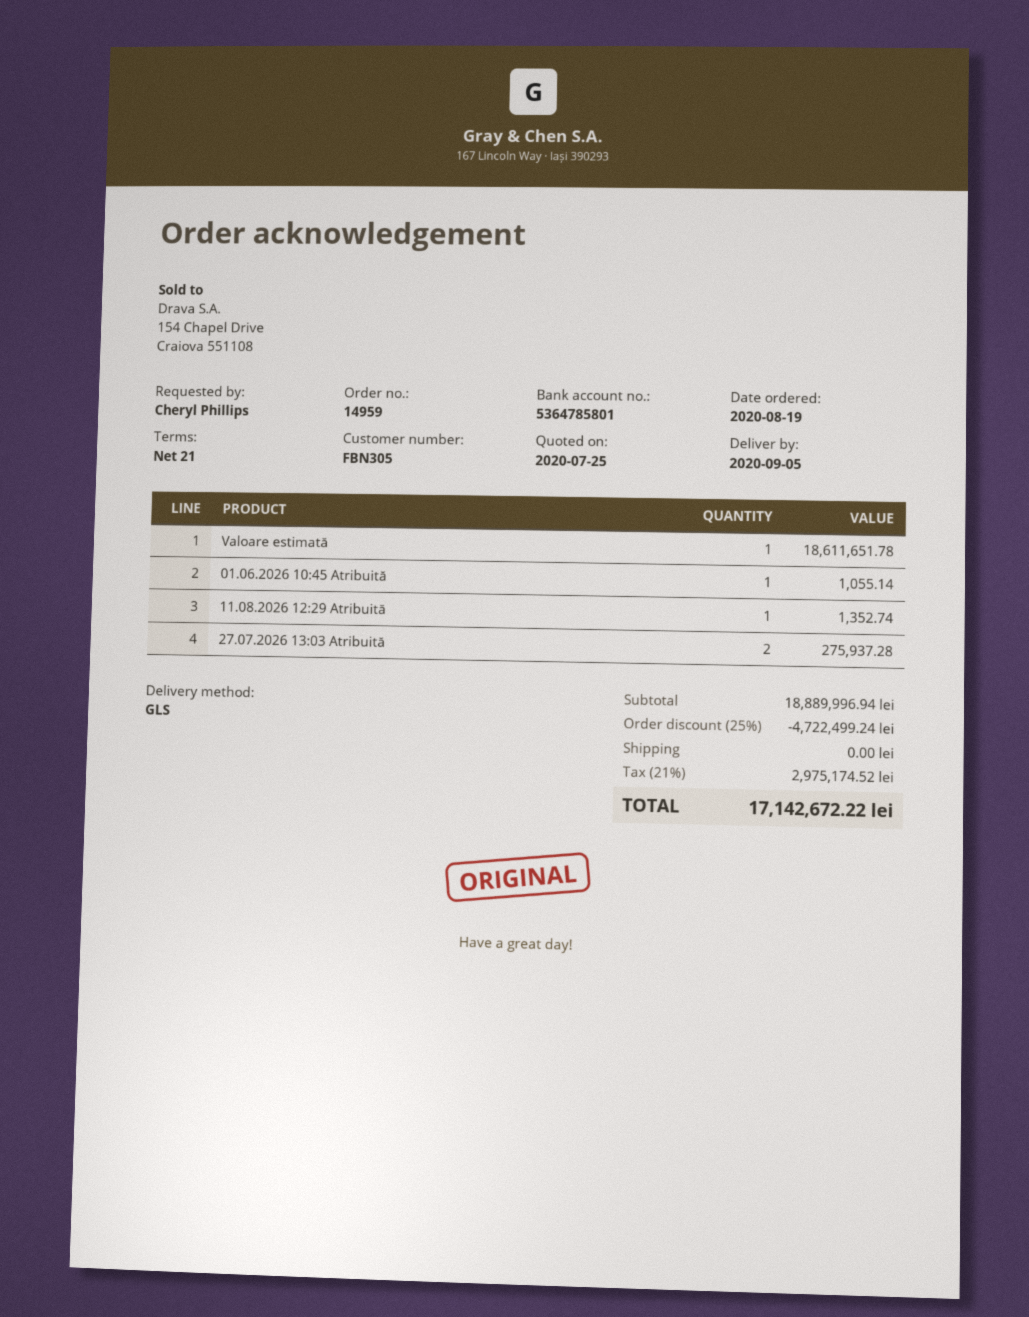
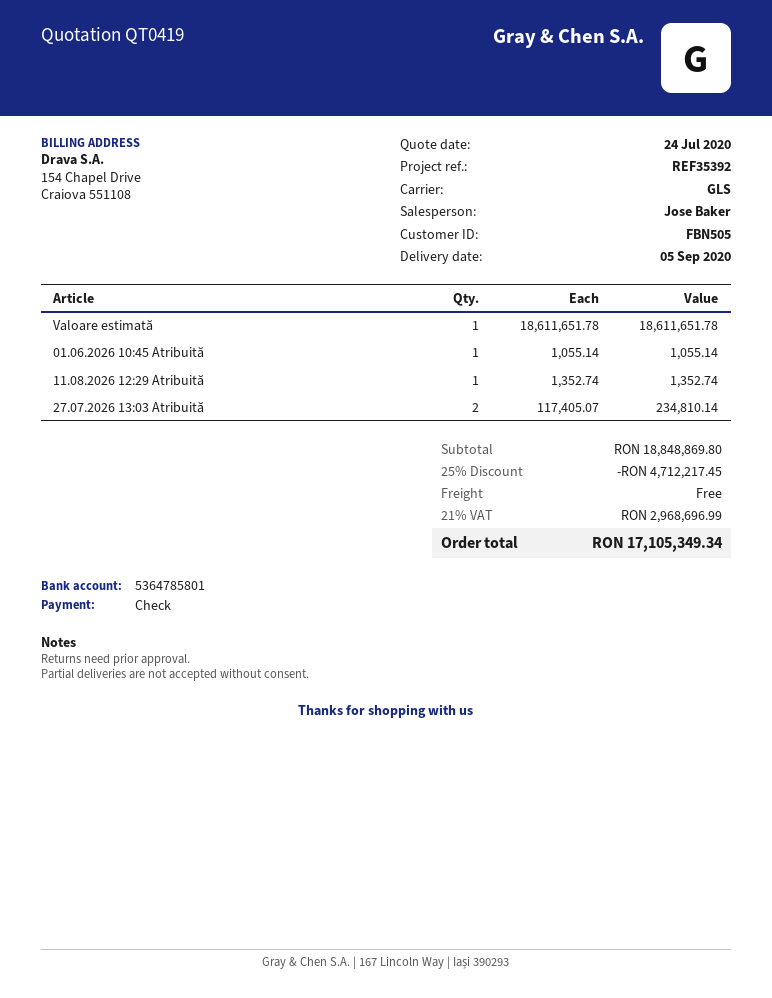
quote date: 2020-07-25 -> 2020-07-24
customer number: FBN305 -> FBN505
27.07.2026 13:03 Atribuită: 2 for 275937.28 -> 2 for 234810.14
subtotal: 18889996.94 -> 18848869.80
discount: 25% = 4722499.24 -> 25% = 4712217.45
tax: 21% = 2975174.52 -> 21% = 2968696.99
total: 17142672.22 -> 17105349.34

